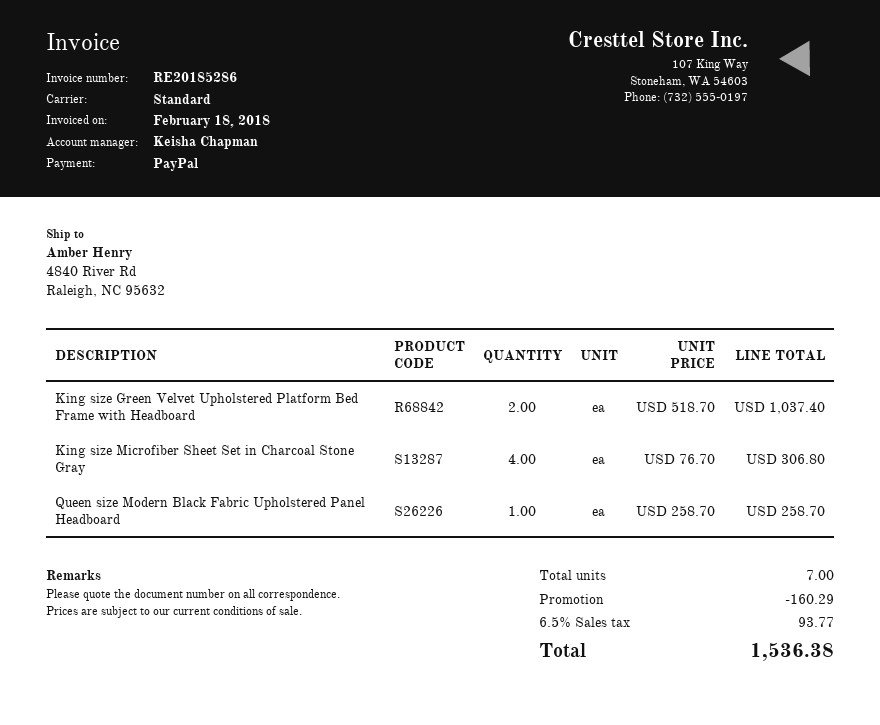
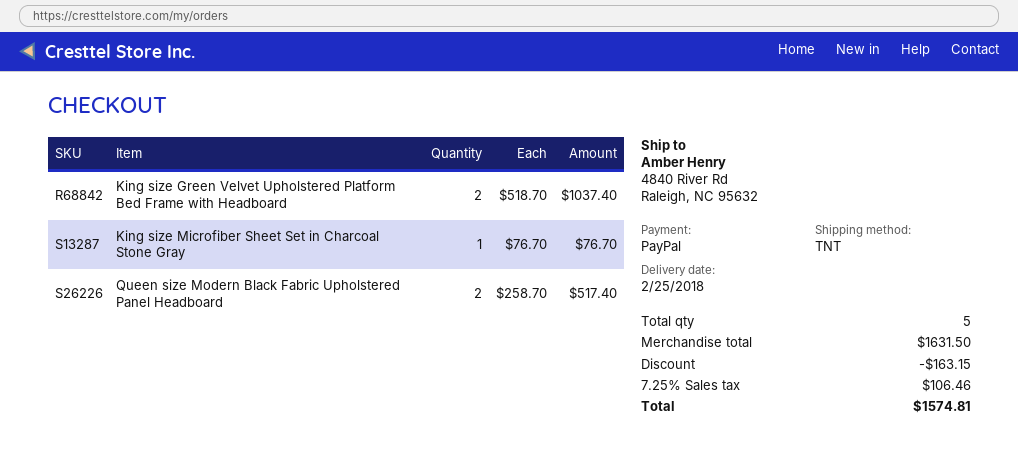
shipping method: standard -> TNT
King size Microfiber Sheet Set in Charcoal Stone Gray: 4 x 76.70 = 306.80 -> 1 x 76.70 = 76.70
Queen size Modern Black Fabric Upholstered Panel Headboard: 1 x 258.70 = 258.70 -> 2 x 258.70 = 517.40
total quantity: 7 -> 5
discount: 160.29 -> 163.15
tax: 6.5% = 93.77 -> 7.25% = 106.46
total: 1536.38 -> 1574.81

